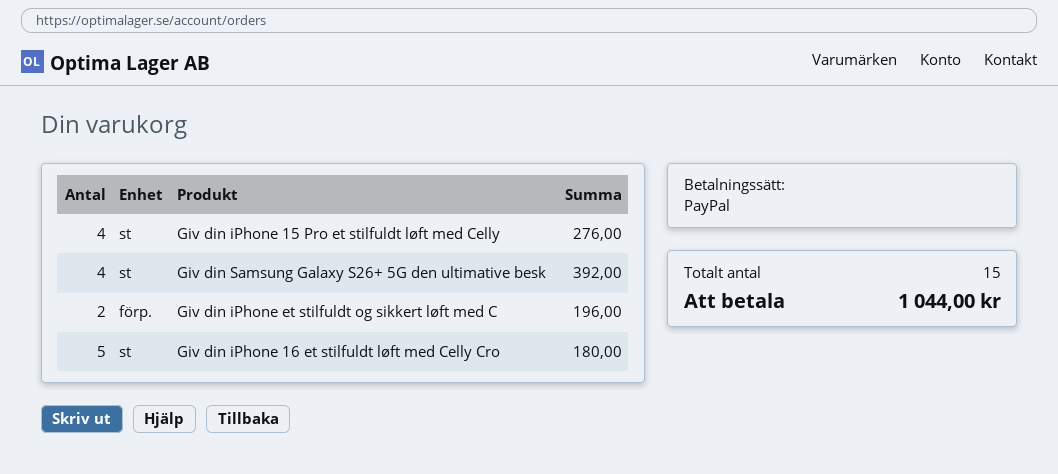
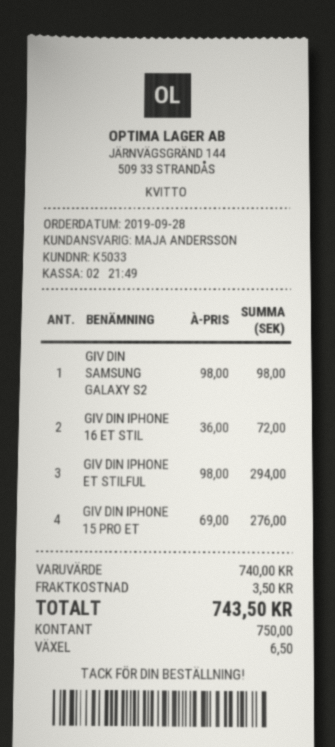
payment method: PayPal -> cash
Giv din Samsung Galaxy S26+ 5G den ultimative besk: 4 for 392.00 -> 1 for 98.00
Giv din iPhone et stilfuldt og sikkert løft med C: 2 for 196.00 -> 3 for 294.00
Giv din iPhone 16 et stilfuldt løft med Celly Cro: 5 for 180.00 -> 2 for 72.00
shipping: none -> 3.50
total: 1044.00 -> 743.50

